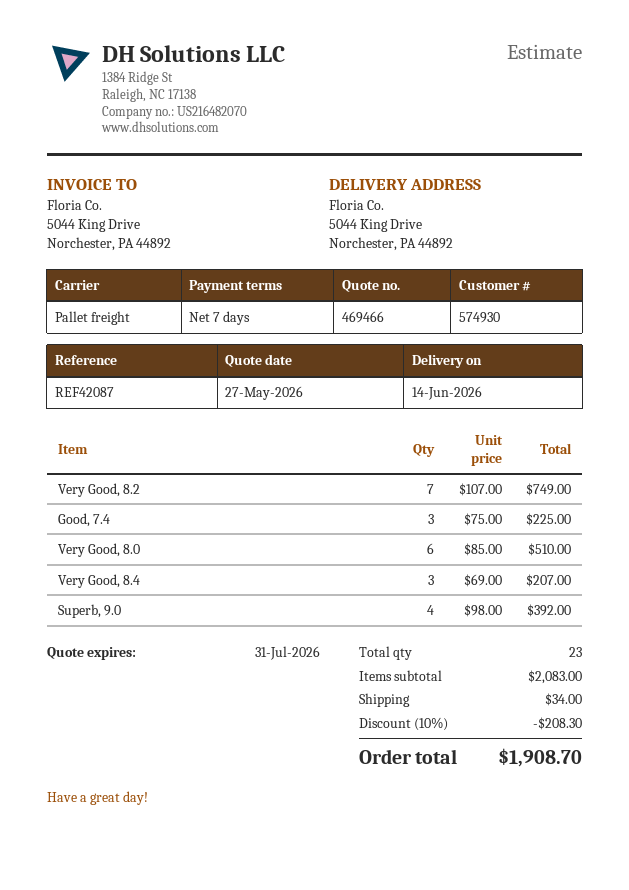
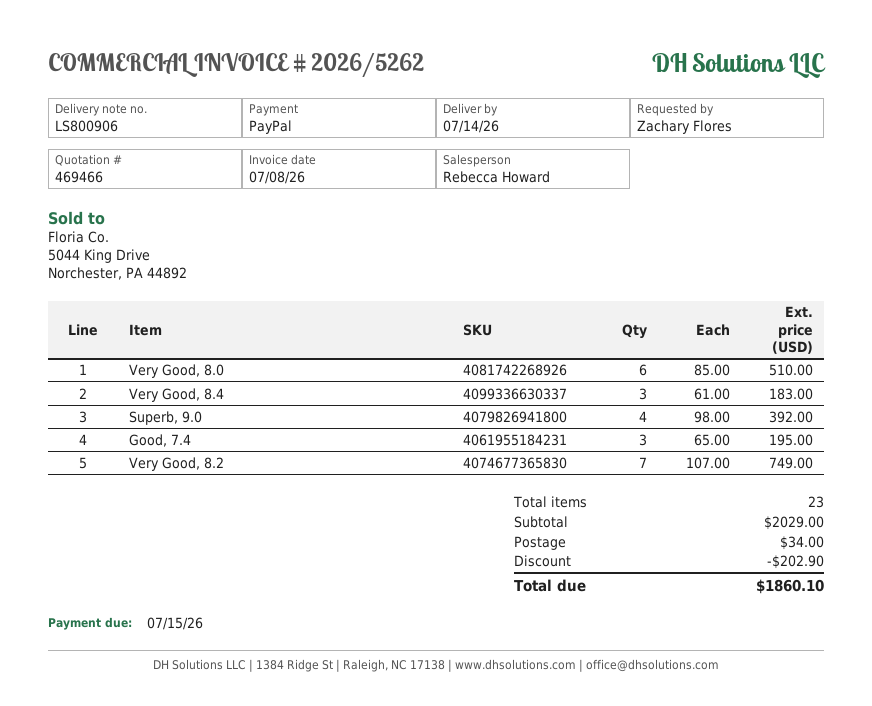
delivery date: 2026-06-14 -> 2026-07-14
Good, 7.4: 3 x 75.00 = 225.00 -> 3 x 65.00 = 195.00
Very Good, 8.4: 3 x 69.00 = 207.00 -> 3 x 61.00 = 183.00
subtotal: 2083.00 -> 2029.00
discount: 208.30 -> 202.90
total: 1908.70 -> 1860.10

